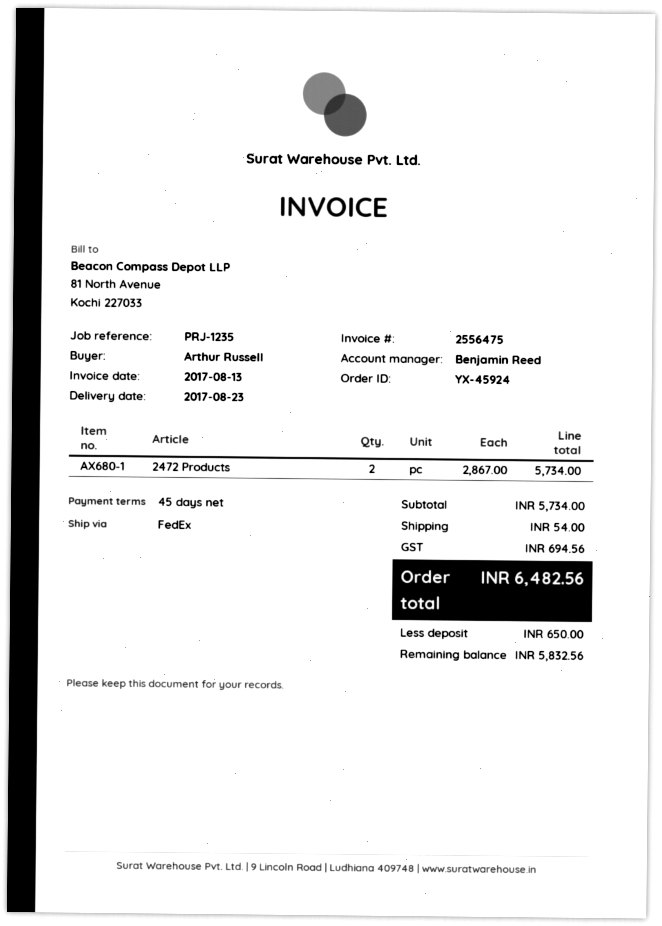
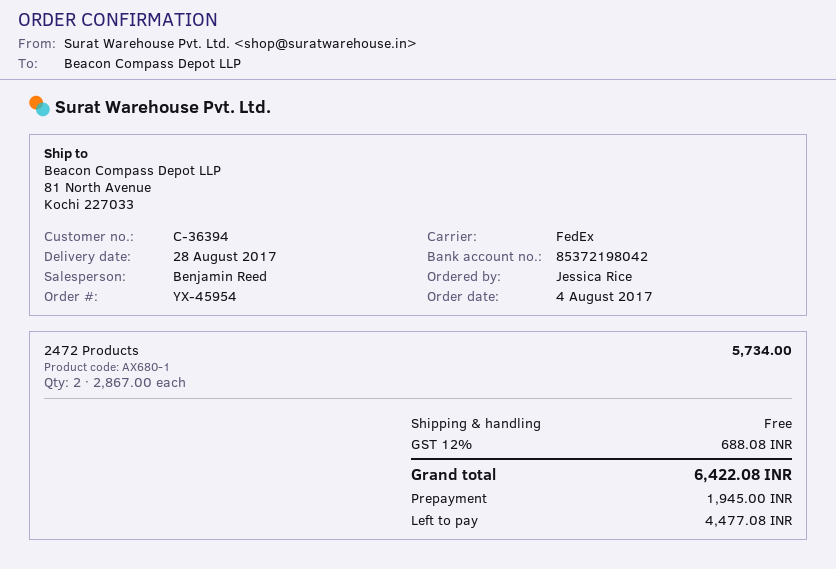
order number: YX-45924 -> YX-45954
delivery date: 2017-08-23 -> 2017-08-28
ordered by: Arthur Russell -> Jessica Rice
shipping: 54.00 -> 0.00
tax: 694.56 -> 688.08
total: 6482.56 -> 6422.08
deposit: 650.00 -> 1945.00
balance: 5832.56 -> 4477.08

